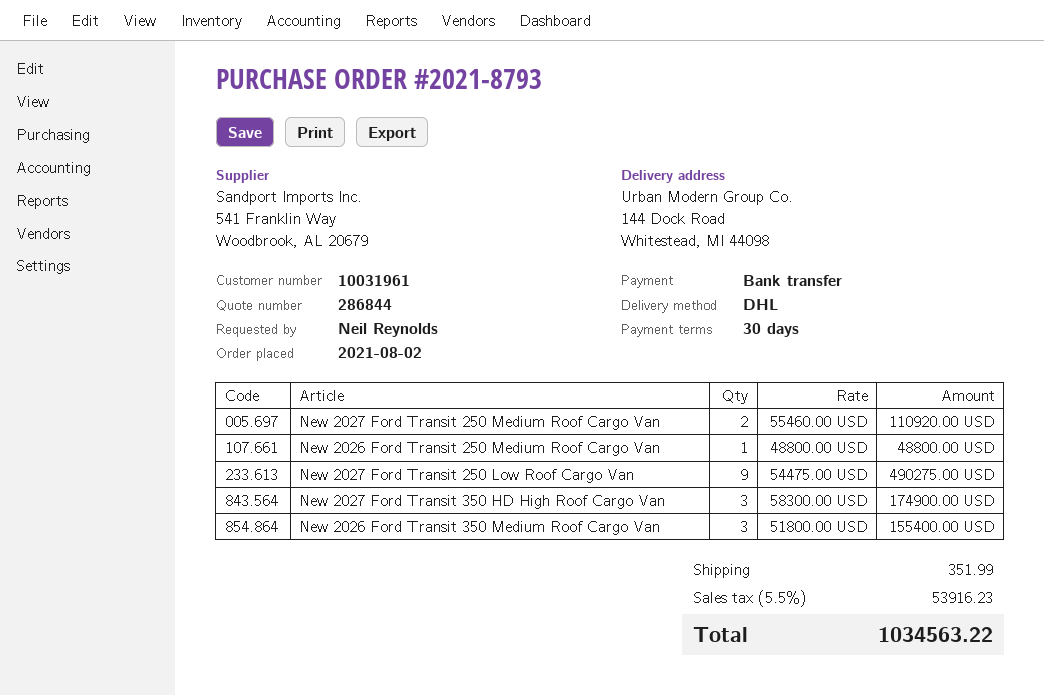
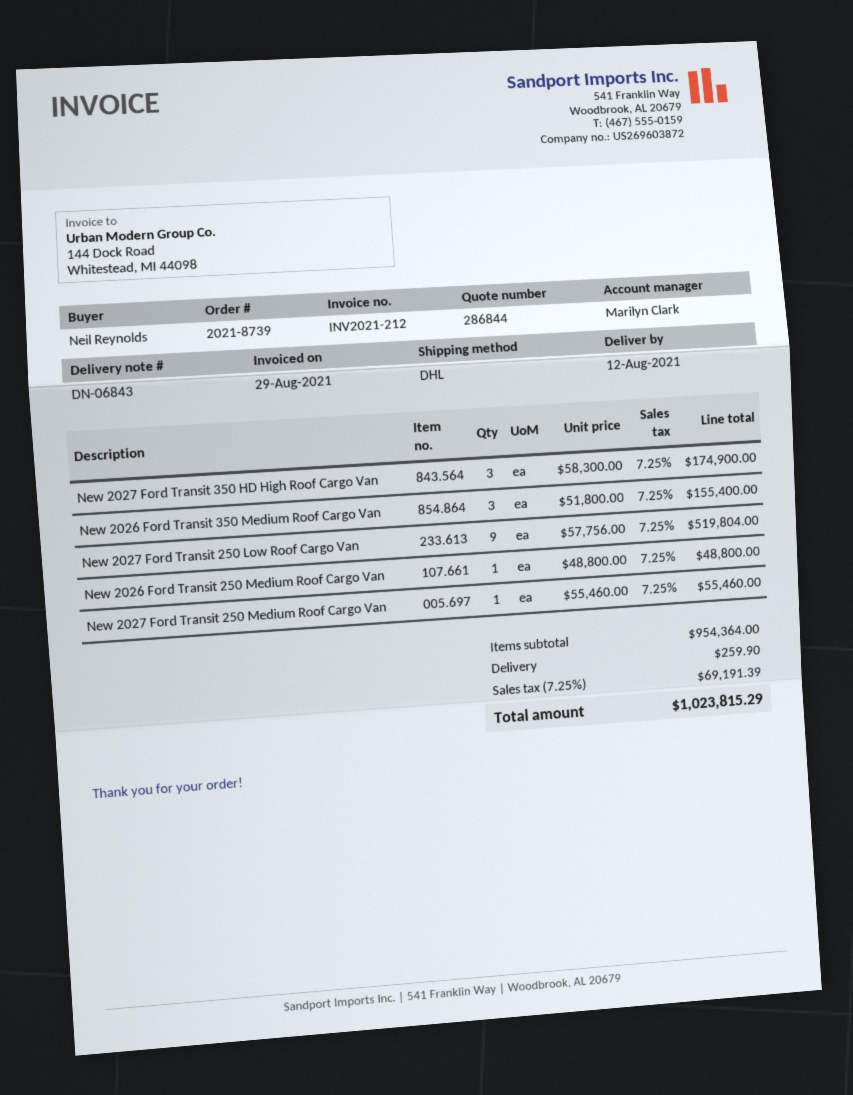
order number: 2021-8793 -> 2021-8739
New 2027 Ford Transit 250 Medium Roof Cargo Van: 2 x 55460.00 = 110920.00 -> 1 x 55460.00 = 55460.00
New 2027 Ford Transit 250 Low Roof Cargo Van: 9 x 54475.00 = 490275.00 -> 9 x 57756.00 = 519804.00
shipping: 351.99 -> 259.90
tax: 5.5% = 53916.23 -> 7.25% = 69191.39
total: 1034563.22 -> 1023815.29

